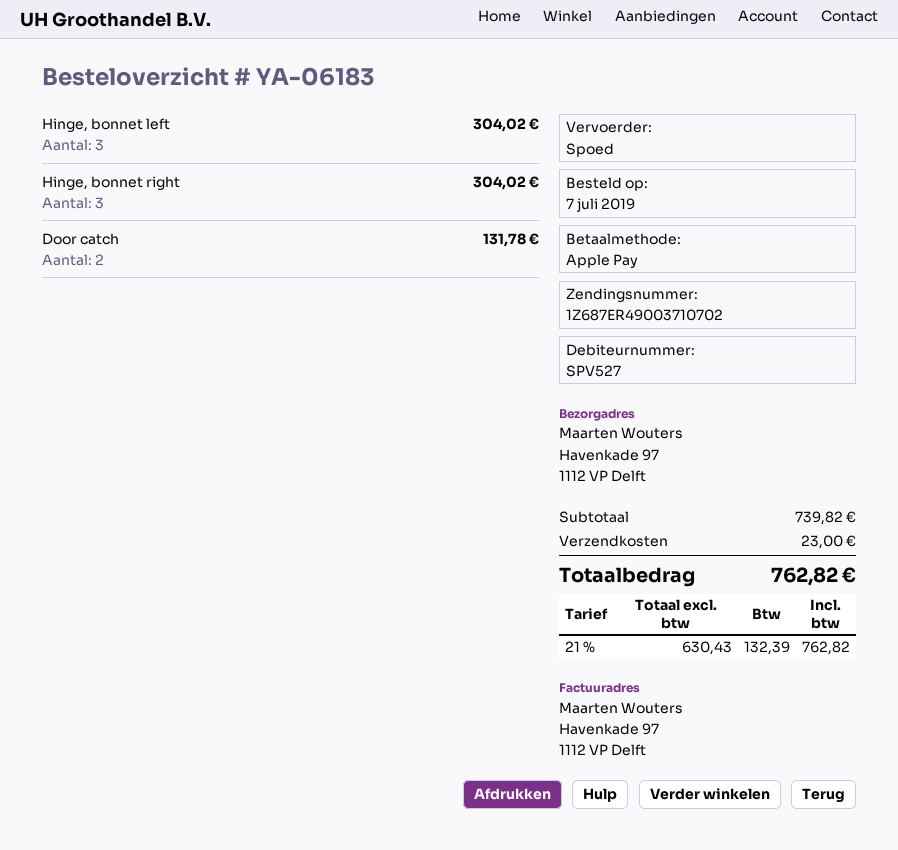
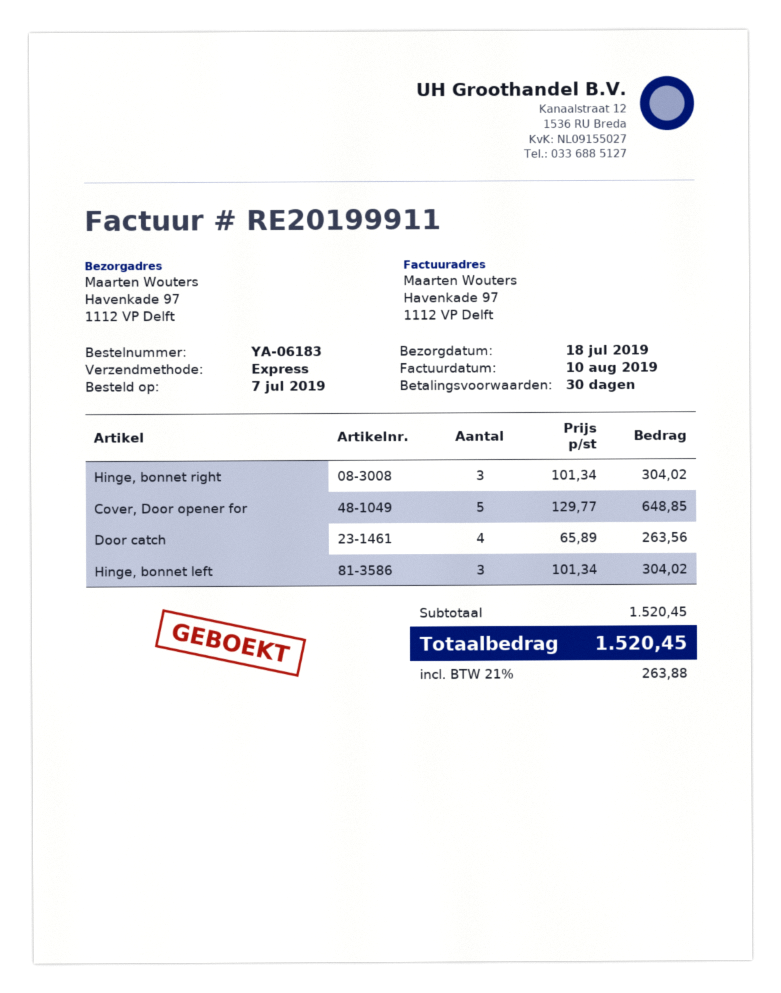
Door catch: 2 for 131.78 -> 4 for 263.56
Cover, Door opener for: none -> 5 for 648.85
subtotal: 739.82 -> 1520.45
shipping: 23.00 -> none
tax: 21% = 132.39 -> 21% = 263.88
total: 762.82 -> 1520.45

